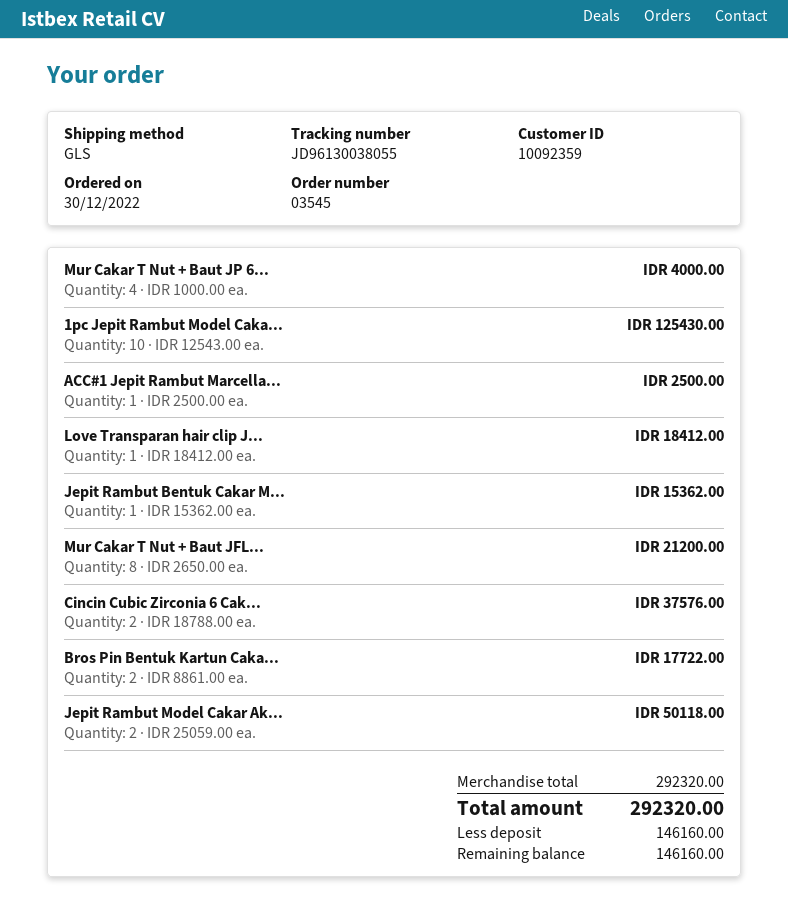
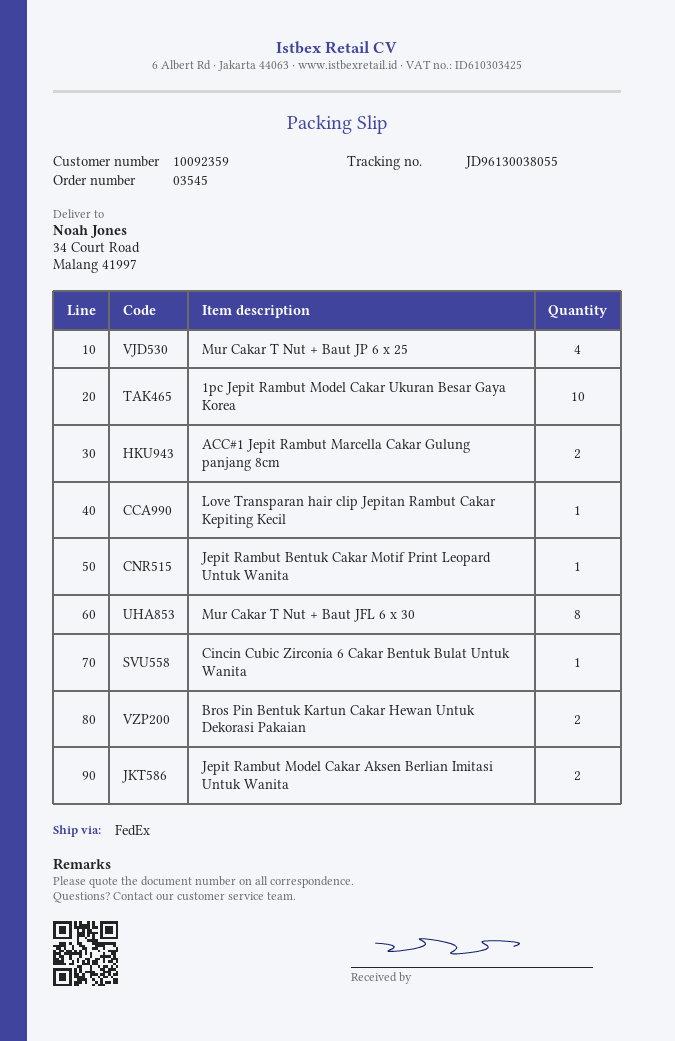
shipping method: GLS -> FedEx
ACC#1 Jepit Rambut Marcella...: 1 -> 2
Cincin Cubic Zirconia 6 Cak...: 2 -> 1

